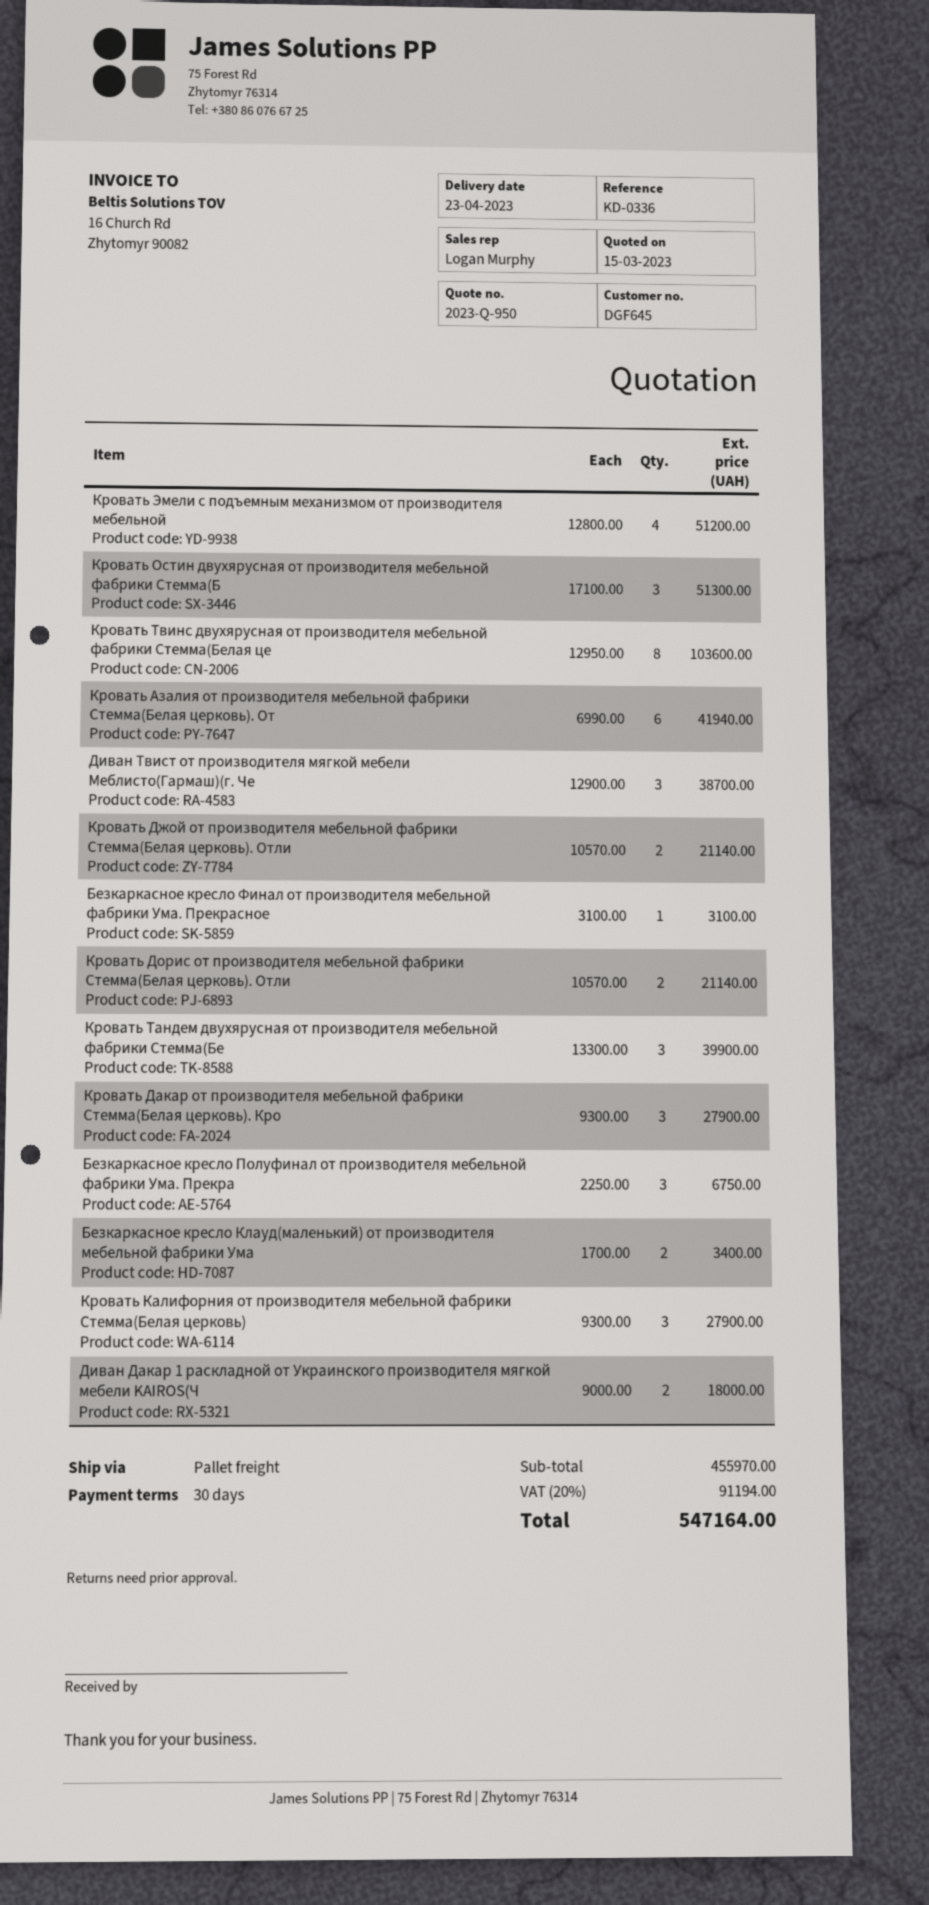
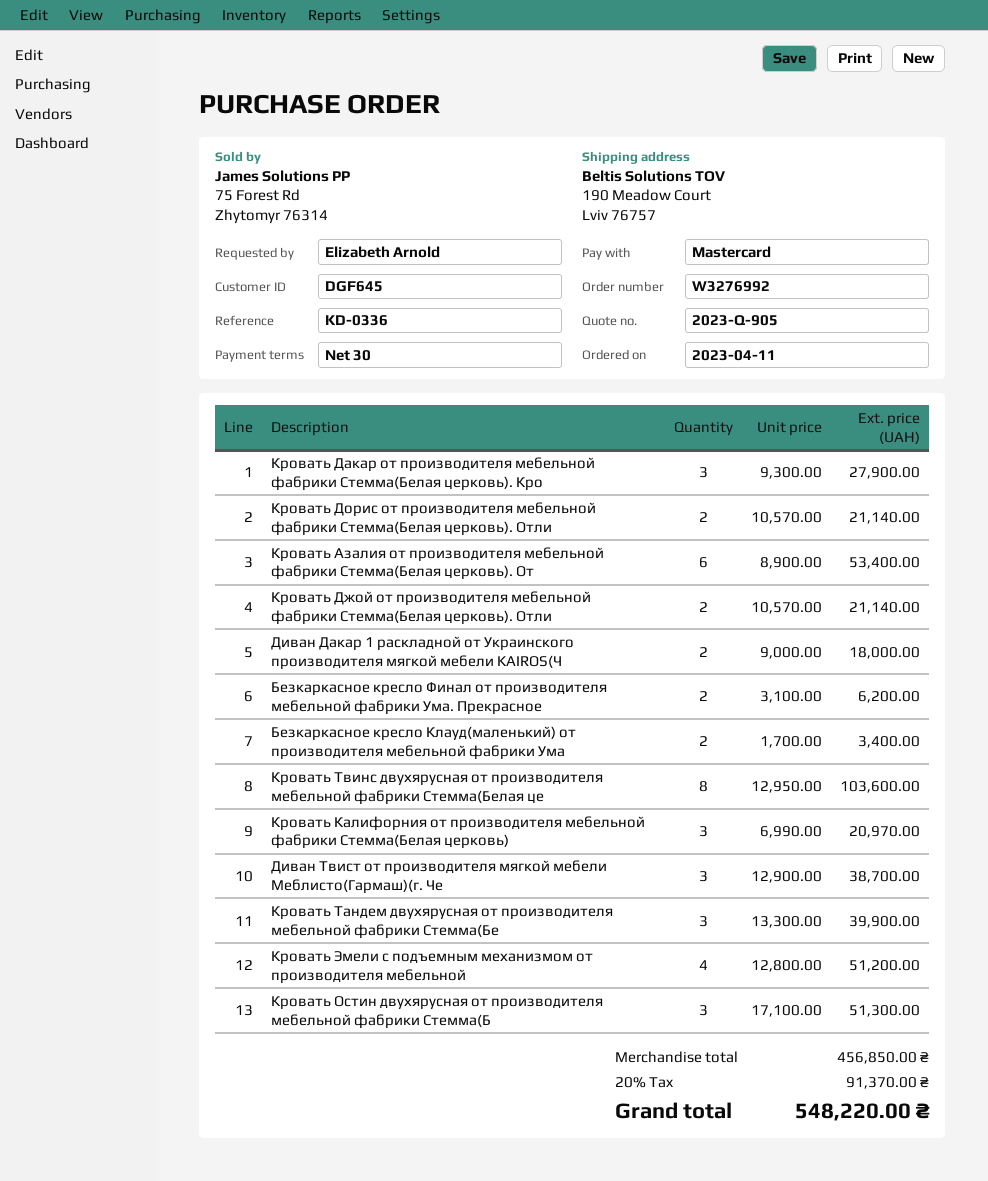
quote number: 2023-Q-950 -> 2023-Q-905
Кровать Азалия от производителя мебельной фабрики Стемма(Белая церковь). От: 6 x 6990.00 = 41940.00 -> 6 x 8900.00 = 53400.00
Безкаркасное кресло Финал от производителя мебельной фабрики Ума. Прекрасное: 1 x 3100.00 = 3100.00 -> 2 x 3100.00 = 6200.00
Безкаркасное кресло Полуфинал от производителя мебельной фабрики Ума. Прекра: 3 x 2250.00 = 6750.00 -> none
Кровать Калифорния от производителя мебельной фабрики Стемма(Белая церковь): 3 x 9300.00 = 27900.00 -> 3 x 6990.00 = 20970.00
subtotal: 455970.00 -> 456850.00
tax: 20% = 91194.00 -> 20% = 91370.00
total: 547164.00 -> 548220.00

